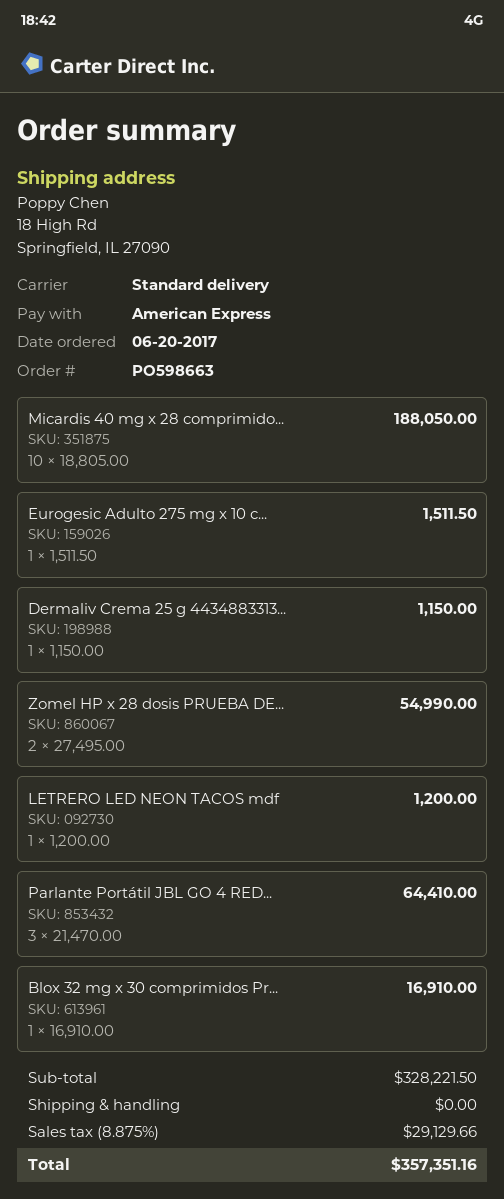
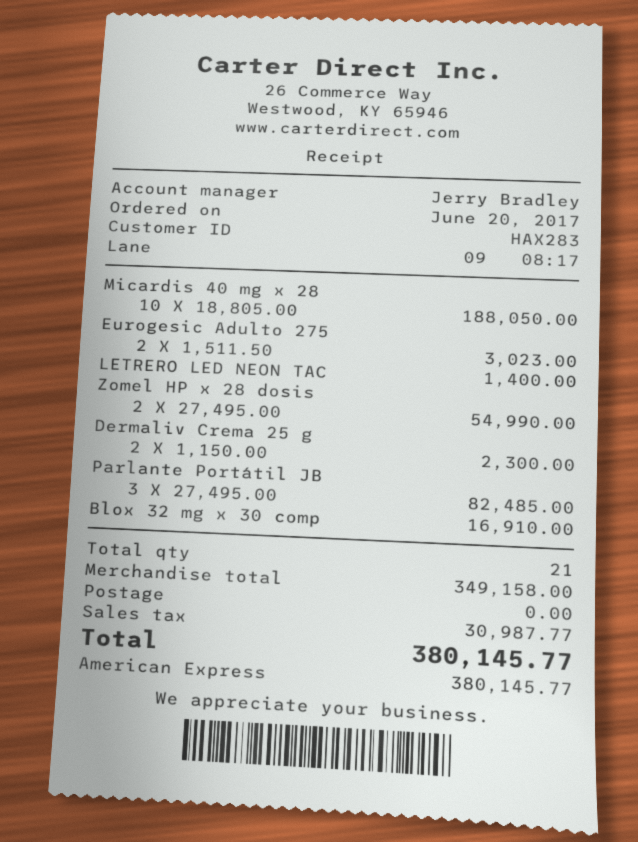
Eurogesic Adulto 275 mg x 10 c...: 1 x 1511.50 = 1511.50 -> 2 x 1511.50 = 3023.00
Dermaliv Crema 25 g 4434883313...: 1 x 1150.00 = 1150.00 -> 2 x 1150.00 = 2300.00
LETRERO LED NEON TACOS mdf: 1 x 1200.00 = 1200.00 -> 1 x 1400.00 = 1400.00
Parlante Portátil JBL GO 4 RED...: 3 x 21470.00 = 64410.00 -> 3 x 27495.00 = 82485.00
subtotal: 328221.50 -> 349158.00
tax: 29129.66 -> 30987.77
total: 357351.16 -> 380145.77

